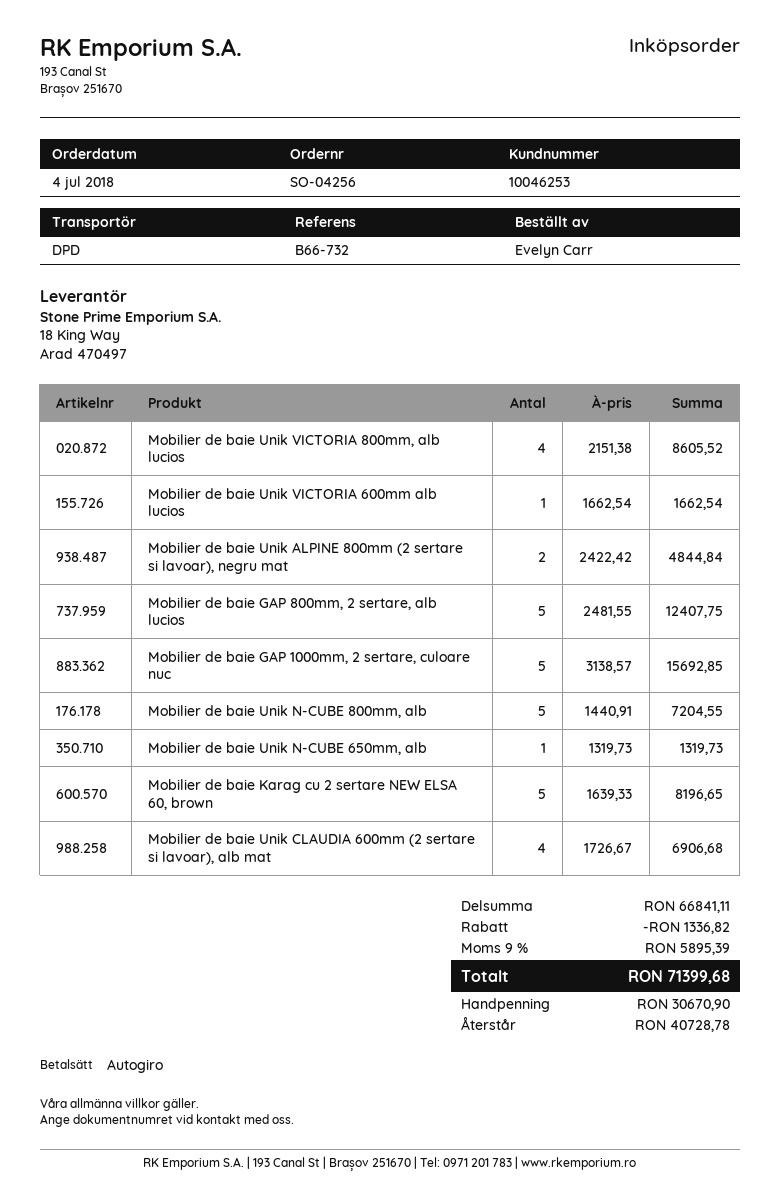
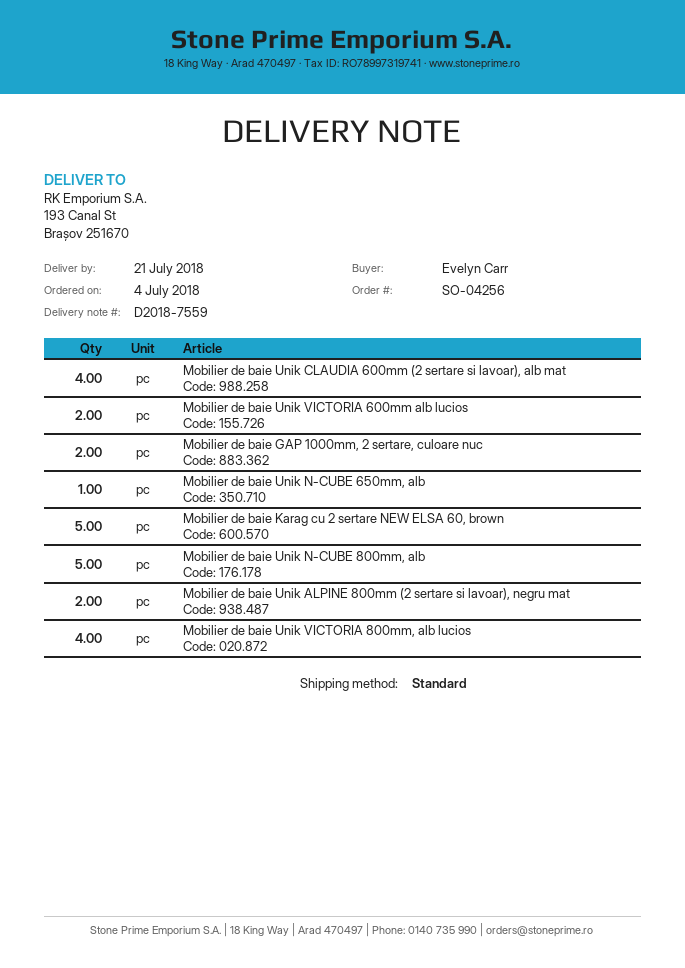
shipping method: DPD -> standard
Mobilier de baie Unik VICTORIA 600mm alb lucios: 1 -> 2
Mobilier de baie GAP 800mm, 2 sertare, alb lucios: 5 -> none
Mobilier de baie GAP 1000mm, 2 sertare, culoare nuc: 5 -> 2

